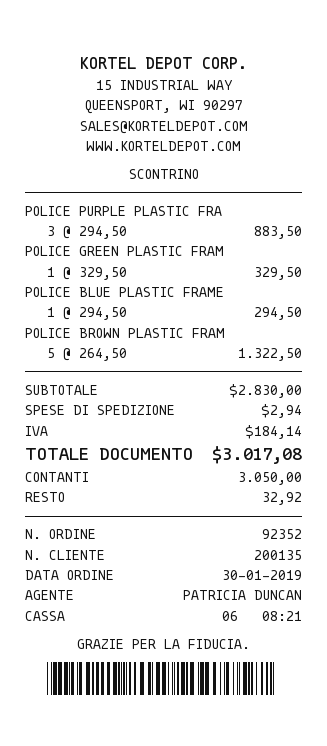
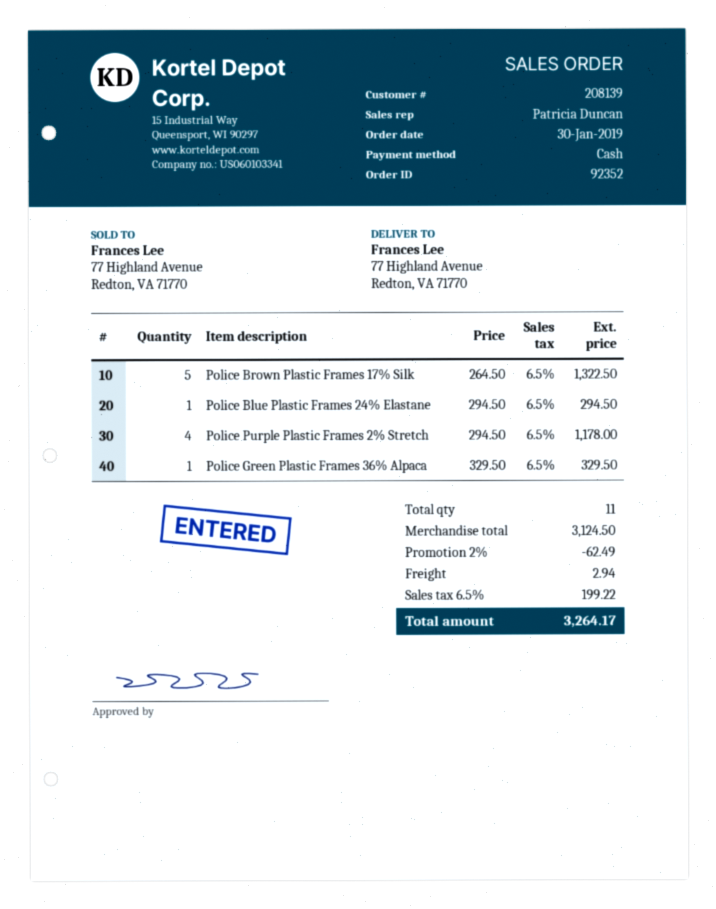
customer number: 200135 -> 208139
POLICE PURPLE PLASTIC FRA: 3 x 294.50 = 883.50 -> 4 x 294.50 = 1178.00
subtotal: 2830.00 -> 3124.50
discount: none -> 2% = 62.49
tax: 184.14 -> 199.22
total: 3017.08 -> 3264.17

